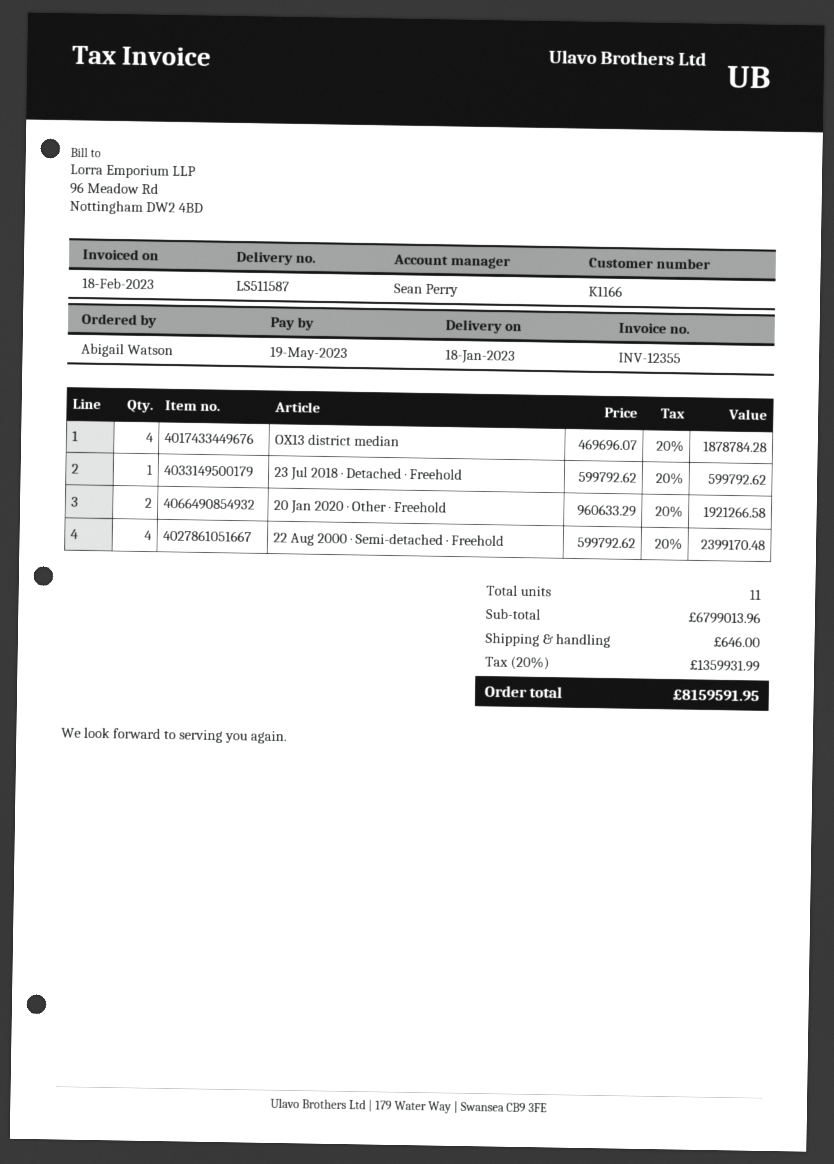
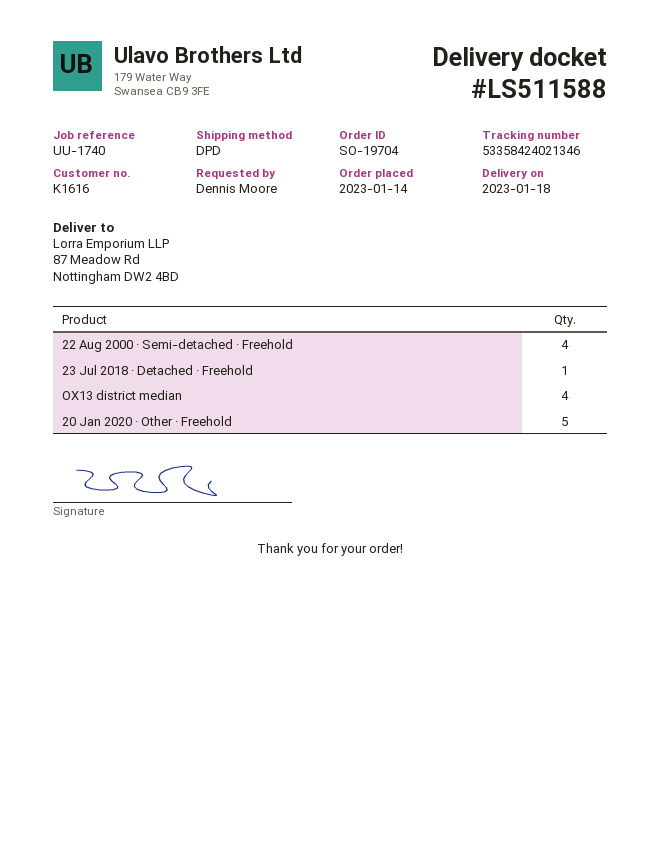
delivery note number: LS511587 -> LS511588
customer number: K1166 -> K1616
ordered by: Abigail Watson -> Dennis Moore
20 Jan 2020 · Other · Freehold: 2 -> 5

